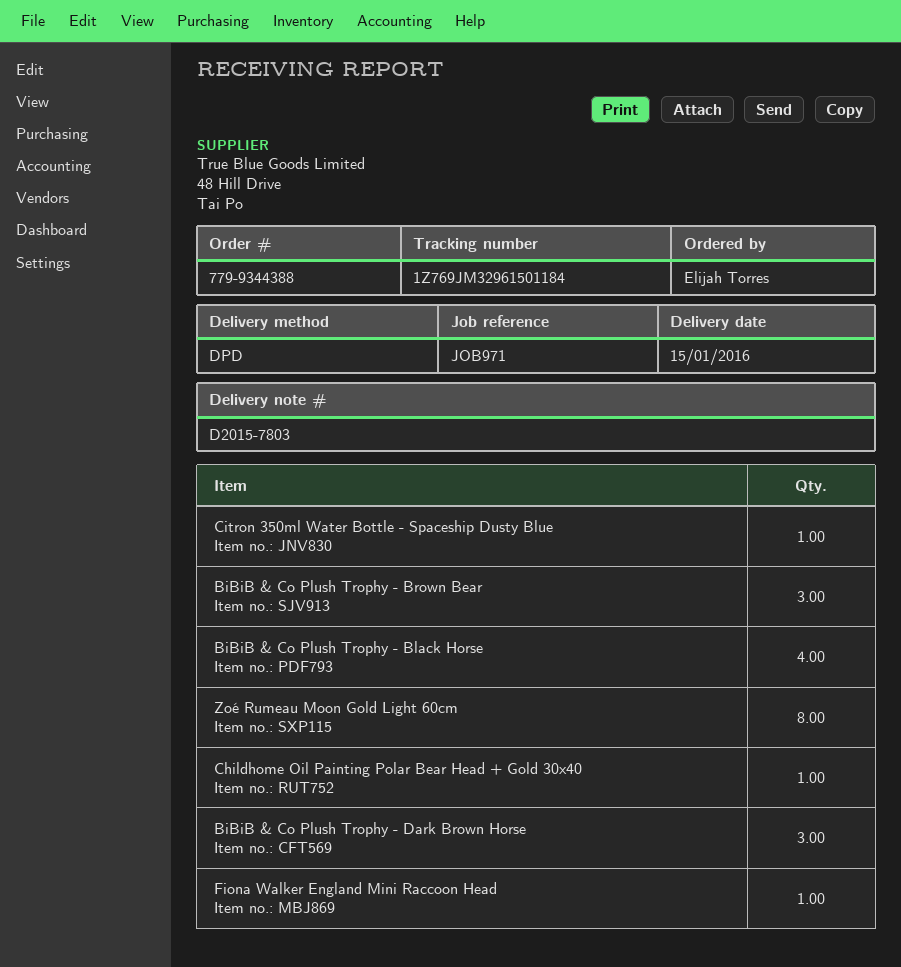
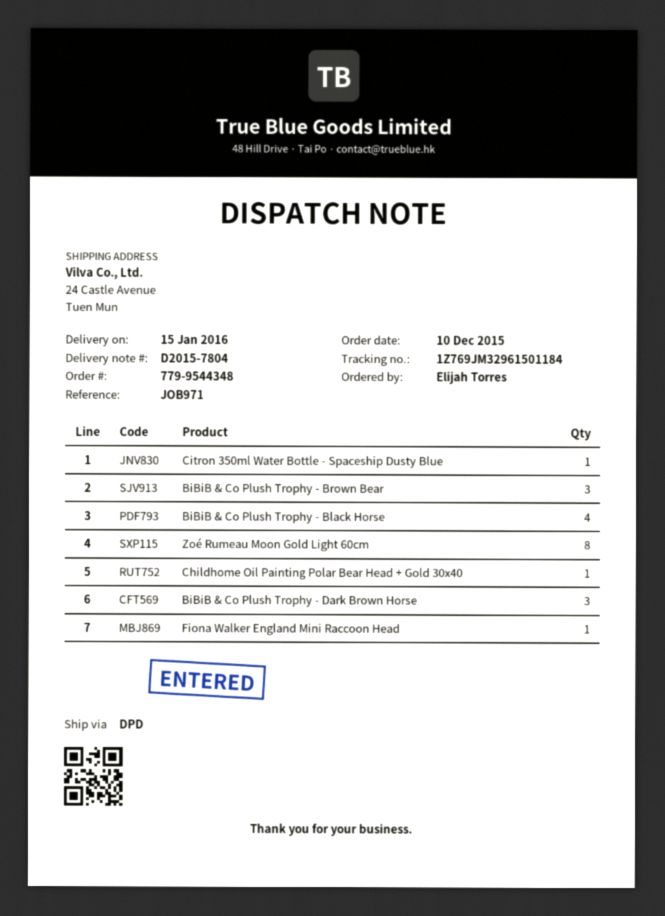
order number: 779-9344388 -> 779-9544348
delivery note number: D2015-7803 -> D2015-7804

